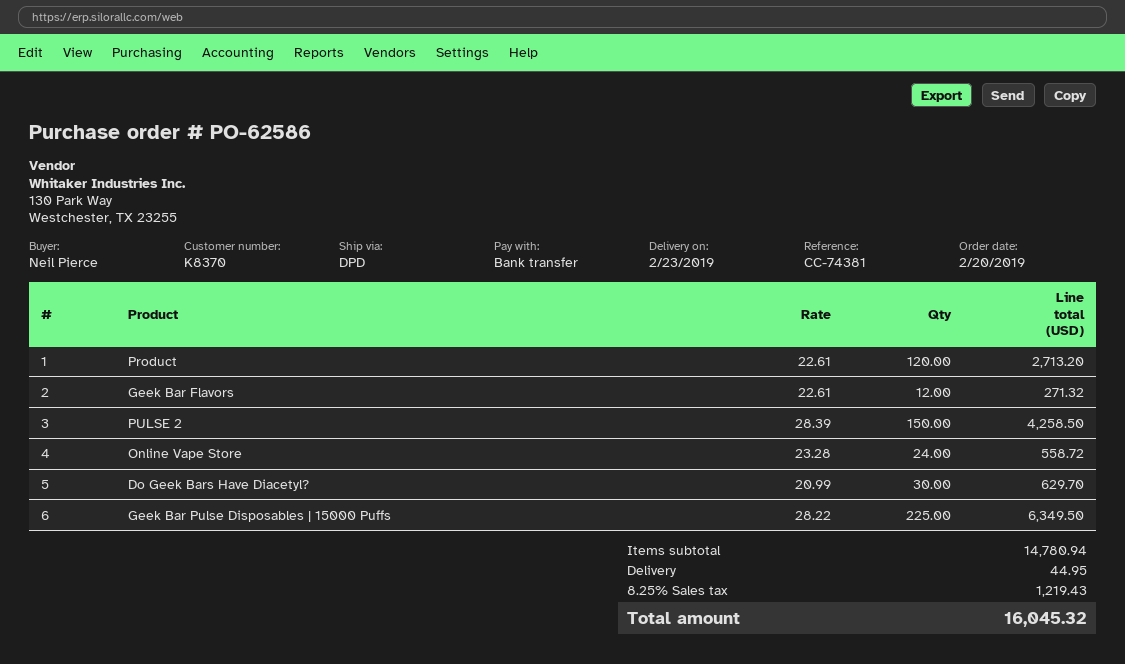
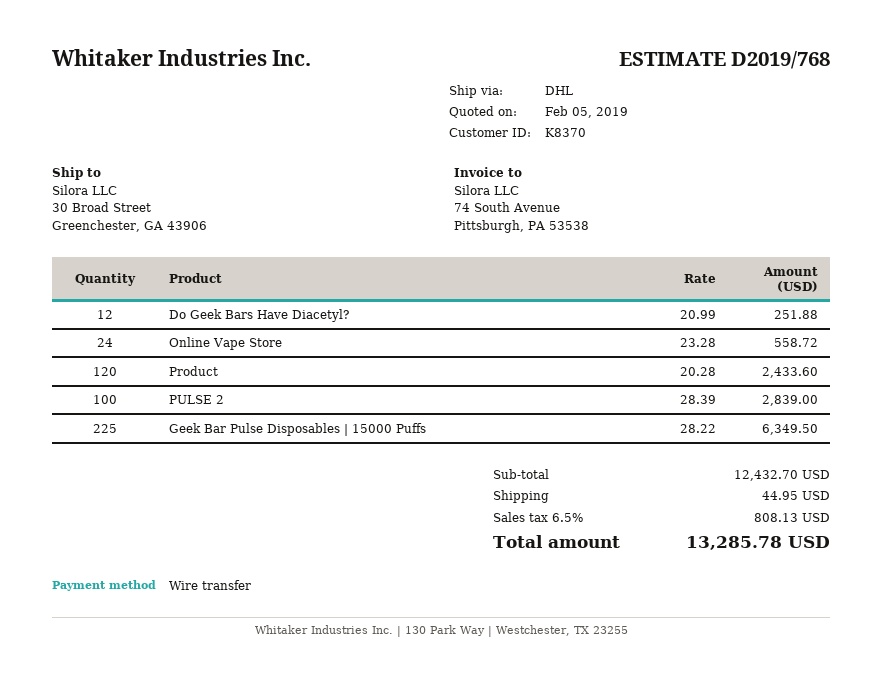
shipping method: DPD -> DHL
Product: 120 x 22.61 = 2713.20 -> 120 x 20.28 = 2433.60
Geek Bar Flavors: 12 x 22.61 = 271.32 -> none
PULSE 2: 150 x 28.39 = 4258.50 -> 100 x 28.39 = 2839.00
Do Geek Bars Have Diacetyl?: 30 x 20.99 = 629.70 -> 12 x 20.99 = 251.88
subtotal: 14780.94 -> 12432.70
tax: 8.25% = 1219.43 -> 6.5% = 808.13
total: 16045.32 -> 13285.78

